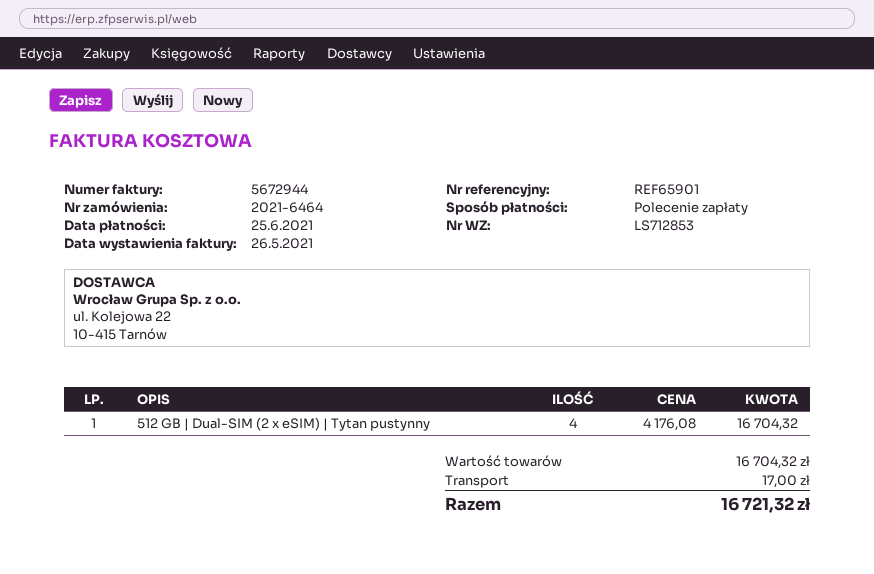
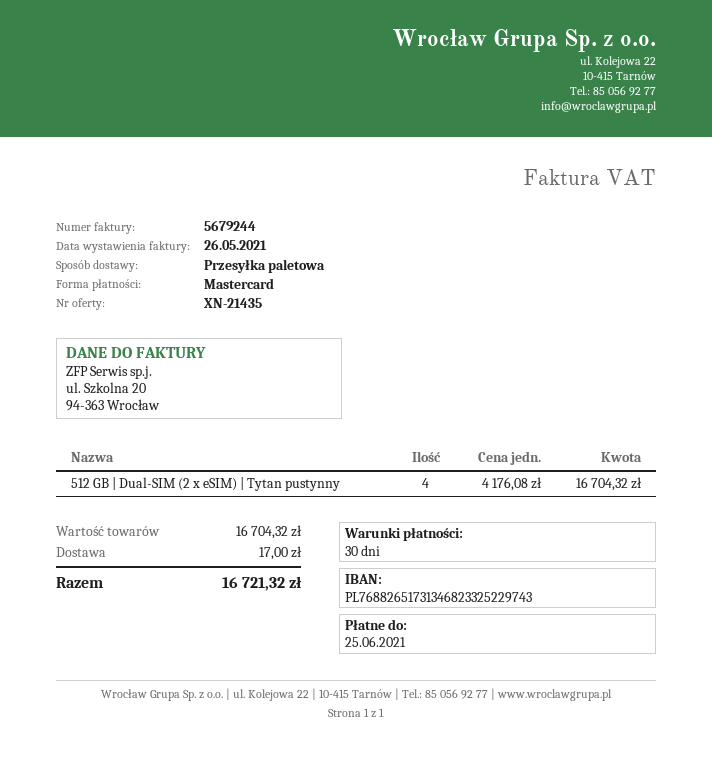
invoice number: 5672944 -> 5679244
payment method: direct debit -> Mastercard

